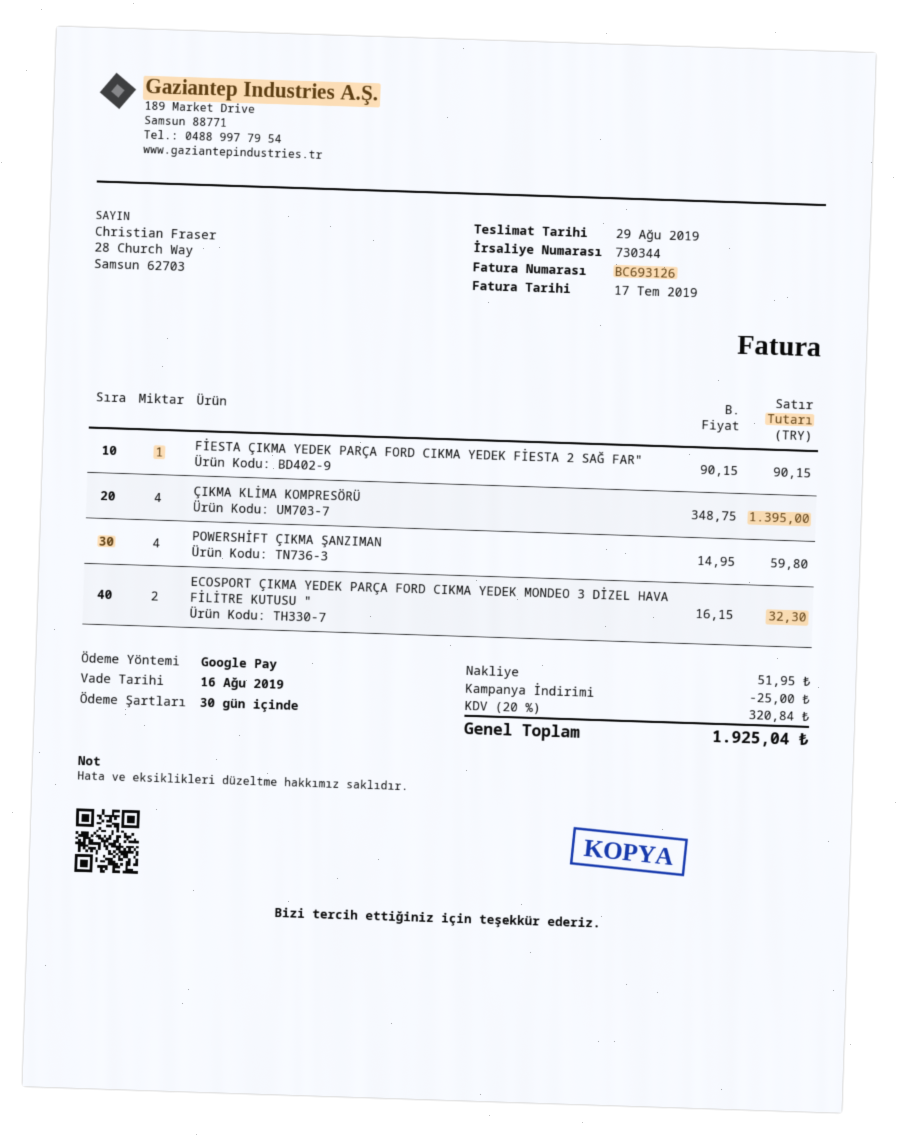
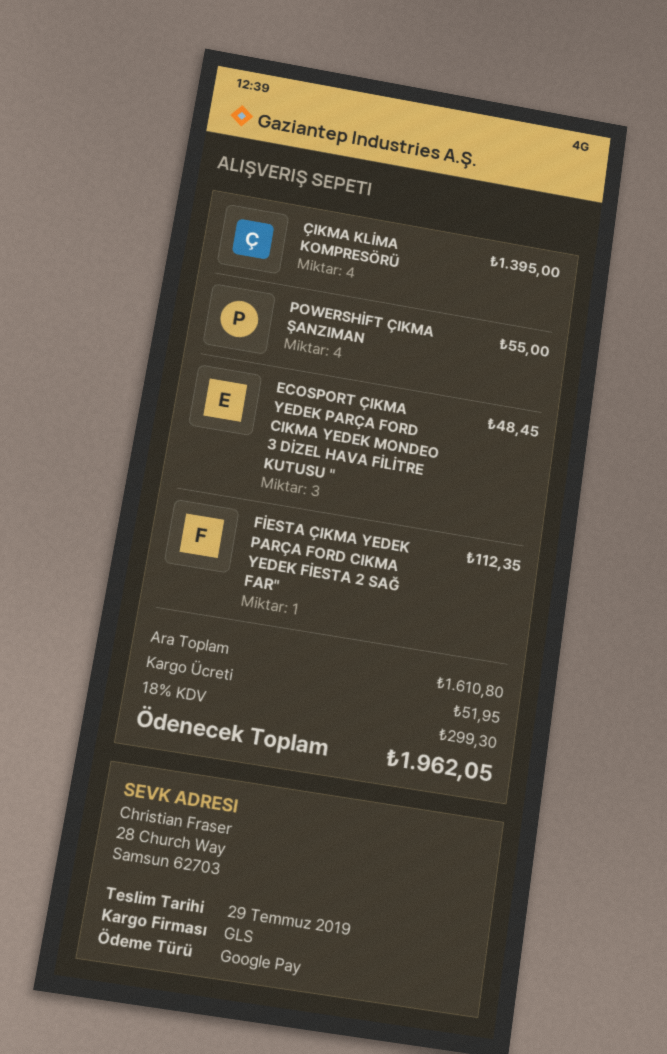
delivery date: 2019-08-29 -> 2019-07-29
FİESTA ÇIKMA YEDEK PARÇA FORD CIKMA YEDEK FİESTA 2 SAĞ FAR": 1 for 90.15 -> 1 for 112.35
POWERSHİFT ÇIKMA ŞANZIMAN: 4 for 59.80 -> 4 for 55.00
ECOSPORT ÇIKMA YEDEK PARÇA FORD CIKMA YEDEK MONDEO 3 DİZEL HAVA FİLİTRE KUTUSU ": 2 for 32.30 -> 3 for 48.45
discount: 25.00 -> none
tax: 20% = 320.84 -> 18% = 299.30
total: 1925.04 -> 1962.05

